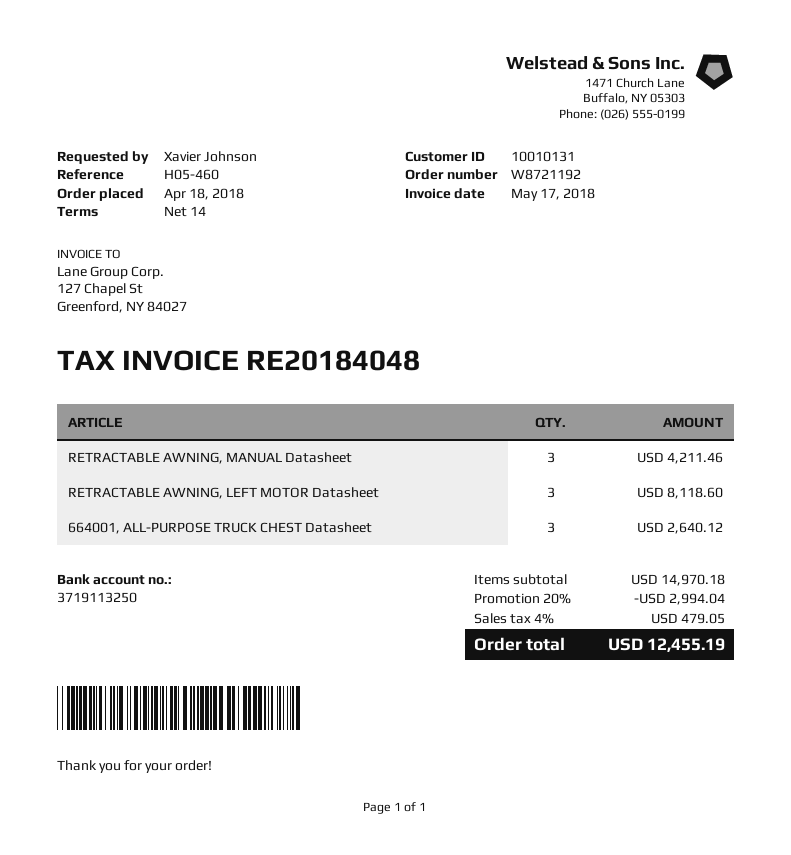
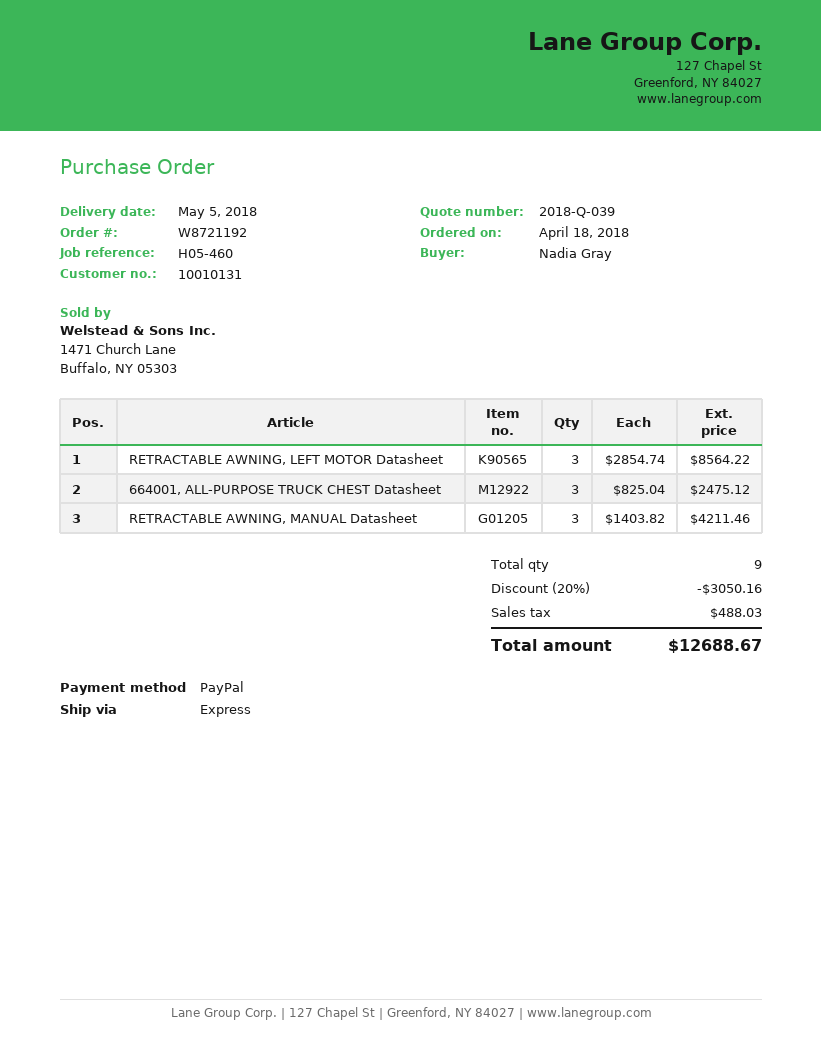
ordered by: Xavier Johnson -> Nadia Gray
RETRACTABLE AWNING, LEFT MOTOR Datasheet: 3 for 8118.60 -> 3 for 8564.22
664001, ALL-PURPOSE TRUCK CHEST Datasheet: 3 for 2640.12 -> 3 for 2475.12
discount: 20% = 2994.04 -> 20% = 3050.16
tax: 479.05 -> 488.03
total: 12455.19 -> 12688.67

